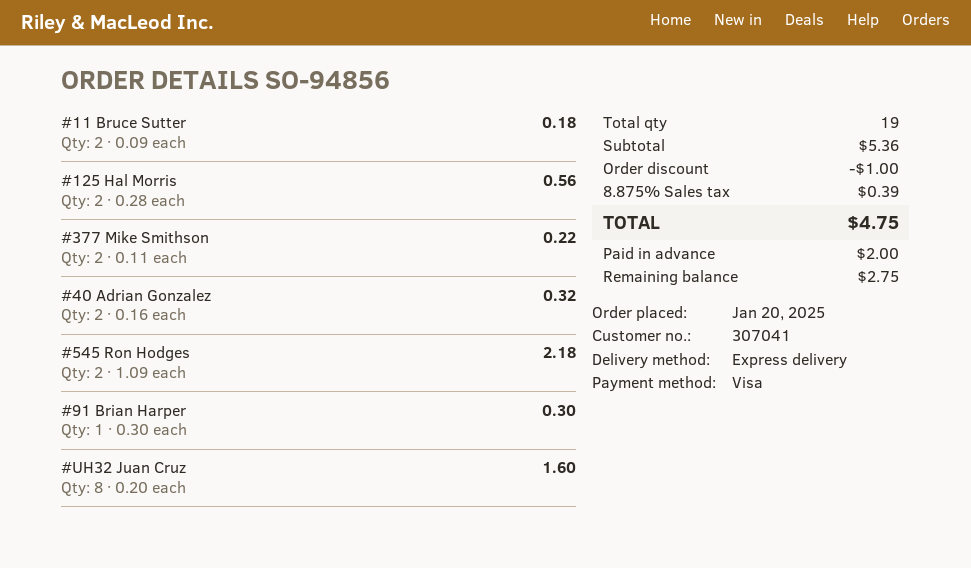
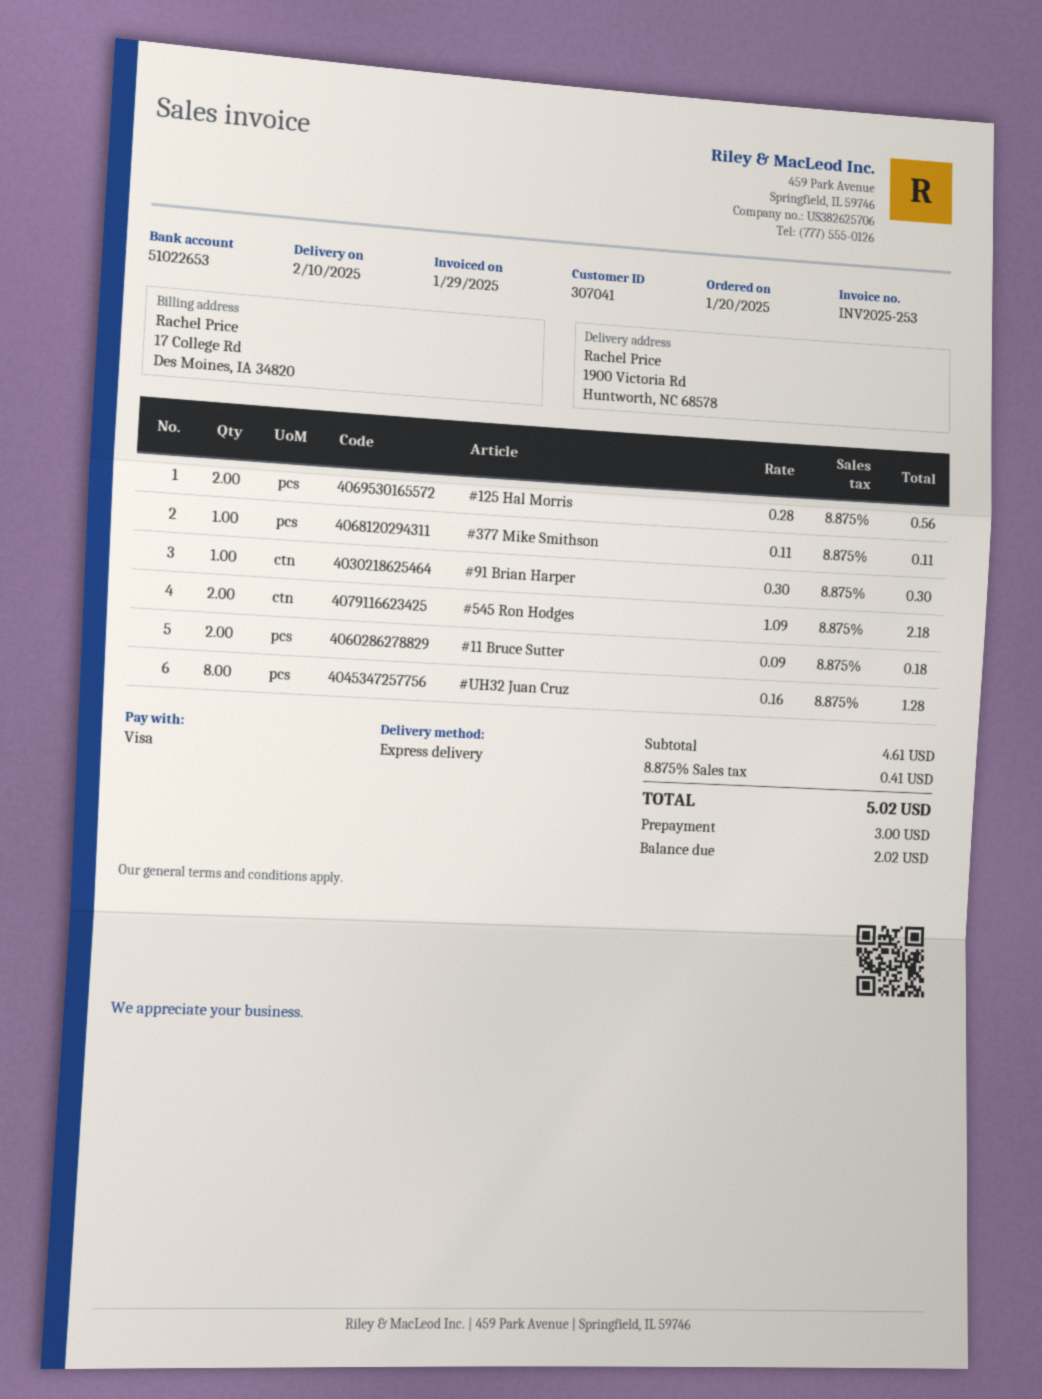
#377 Mike Smithson: 2 x 0.11 = 0.22 -> 1 x 0.11 = 0.11
#40 Adrian Gonzalez: 2 x 0.16 = 0.32 -> none
#UH32 Juan Cruz: 8 x 0.20 = 1.60 -> 8 x 0.16 = 1.28
subtotal: 5.36 -> 4.61
discount: 1.00 -> none
tax: 8.875% = 0.39 -> 8.875% = 0.41
total: 4.75 -> 5.02
deposit: 2.00 -> 3.00
balance: 2.75 -> 2.02

